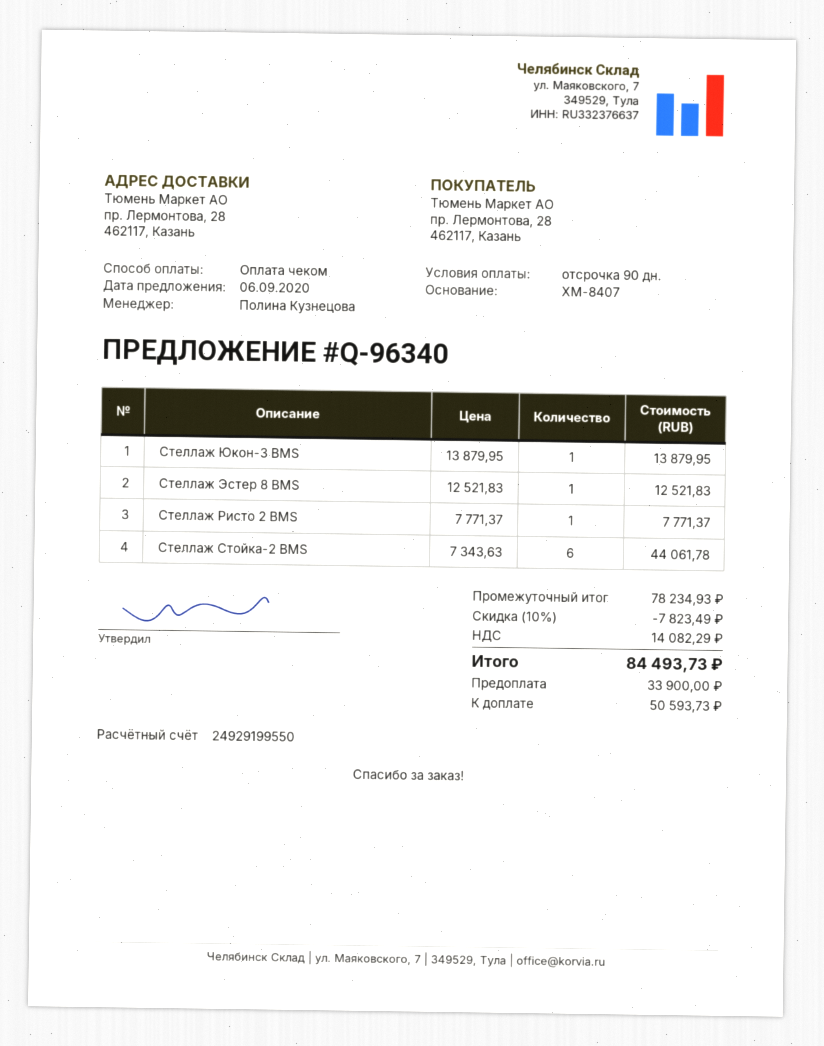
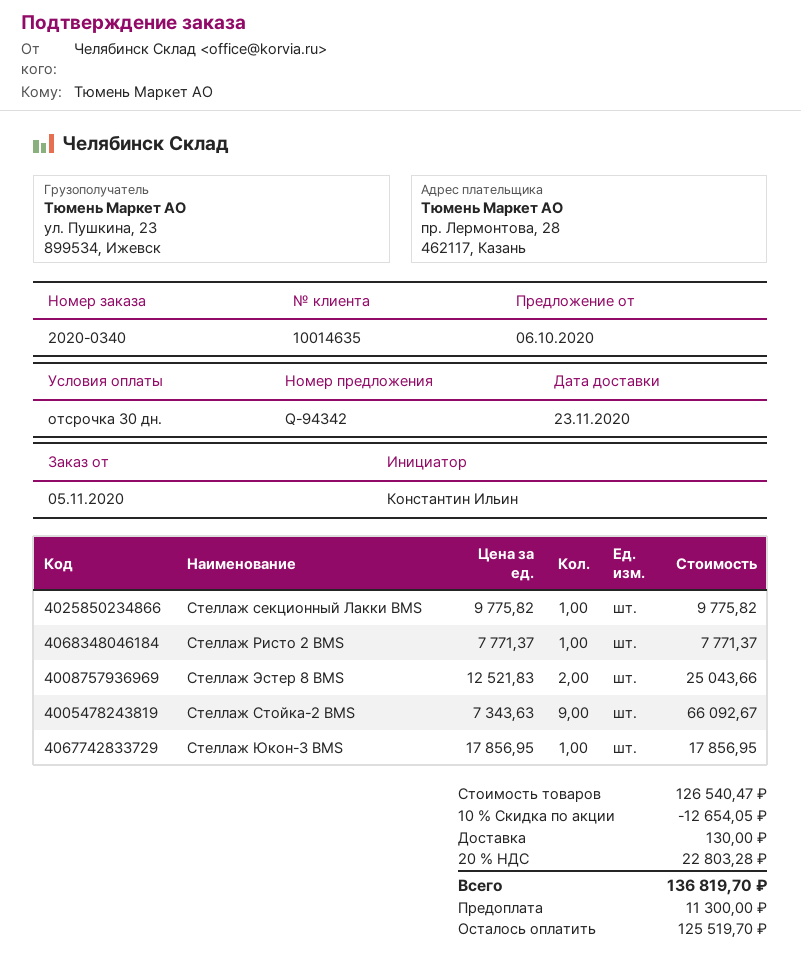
quote number: Q-96340 -> Q-94342
quote date: 2020-09-06 -> 2020-10-06
payment terms: 90 days -> 30 days
ship to: пр. Лермонтова, 28, 462117, Казань -> ул. Пушкина, 23, 899534, Ижевск
Стеллаж Юкон-3 BMS: 1 x 13879.95 = 13879.95 -> 1 x 17856.95 = 17856.95
Стеллаж Эстер 8 BMS: 1 x 12521.83 = 12521.83 -> 2 x 12521.83 = 25043.66
Стеллаж Стойка-2 BMS: 6 x 7343.63 = 44061.78 -> 9 x 7343.63 = 66092.67
Стеллаж секционный Лакки BMS: none -> 1 x 9775.82 = 9775.82
subtotal: 78234.93 -> 126540.47
discount: 10% = 7823.49 -> 10% = 12654.05
shipping: none -> 130.00
tax: 14082.29 -> 22803.28
total: 84493.73 -> 136819.70
deposit: 33900.00 -> 11300.00
balance: 50593.73 -> 125519.70

